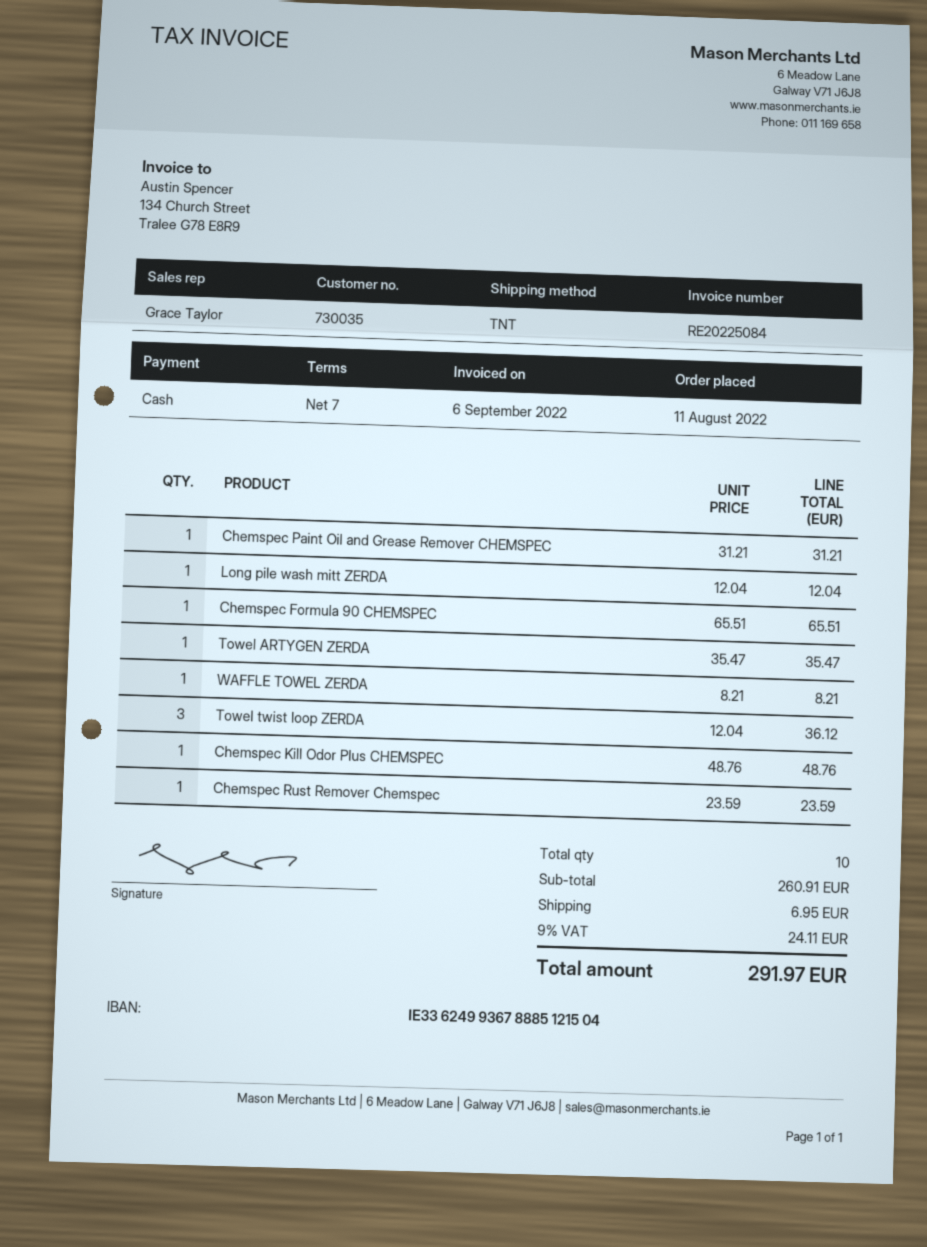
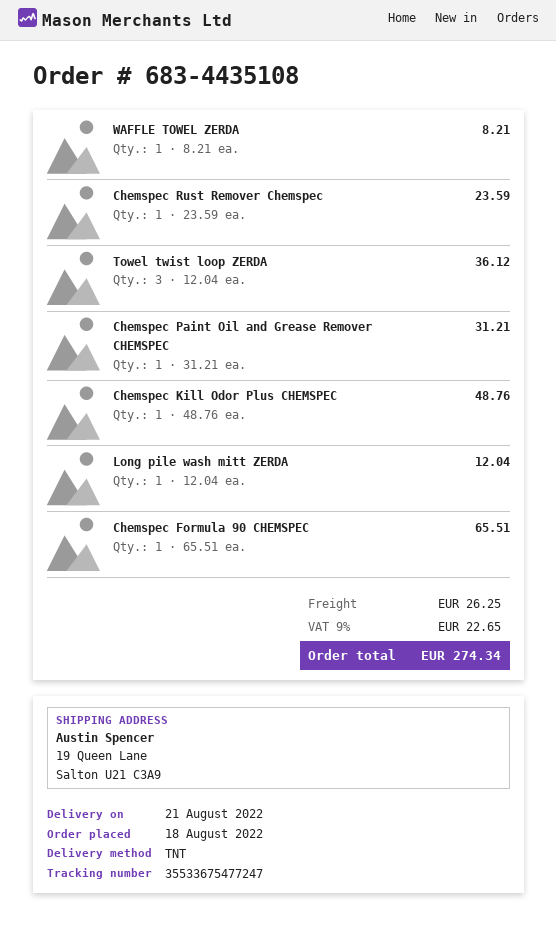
order date: 2022-08-11 -> 2022-08-18
Towel ARTYGEN ZERDA: 1 x 35.47 = 35.47 -> none
shipping: 6.95 -> 26.25
tax: 9% = 24.11 -> 9% = 22.65
total: 291.97 -> 274.34

